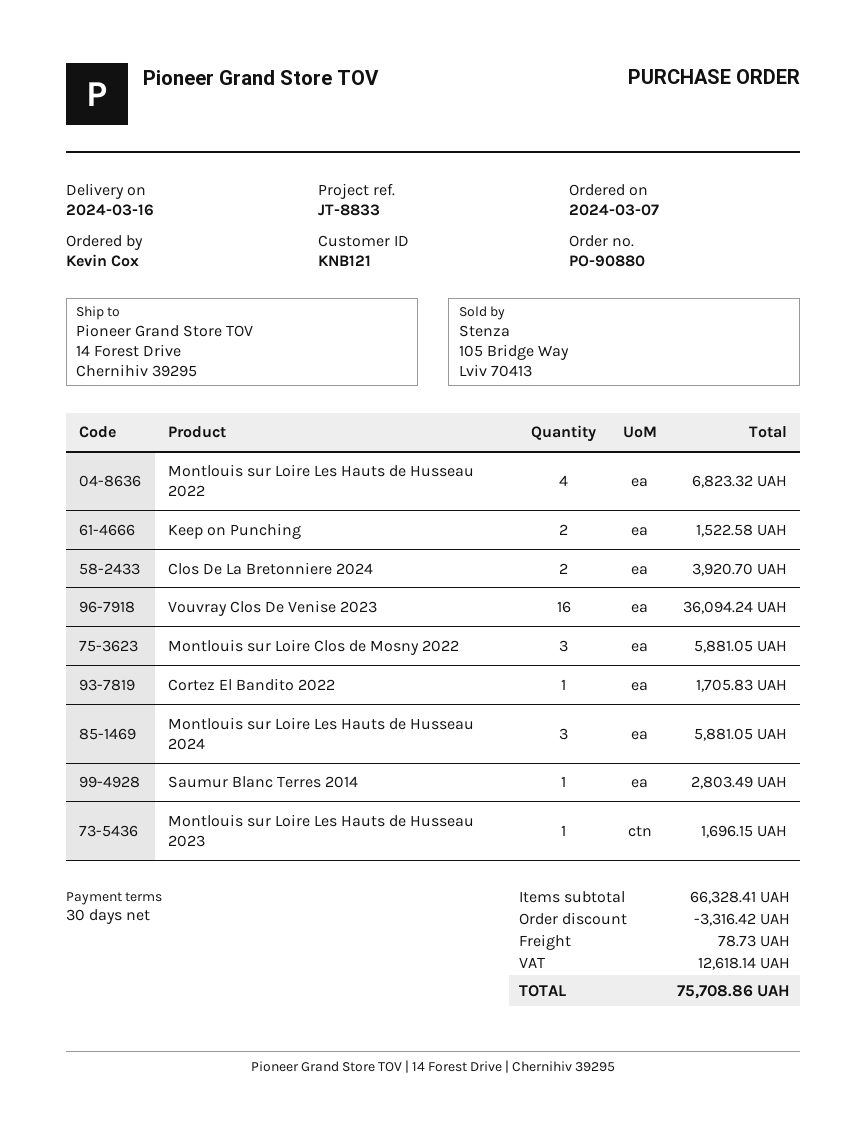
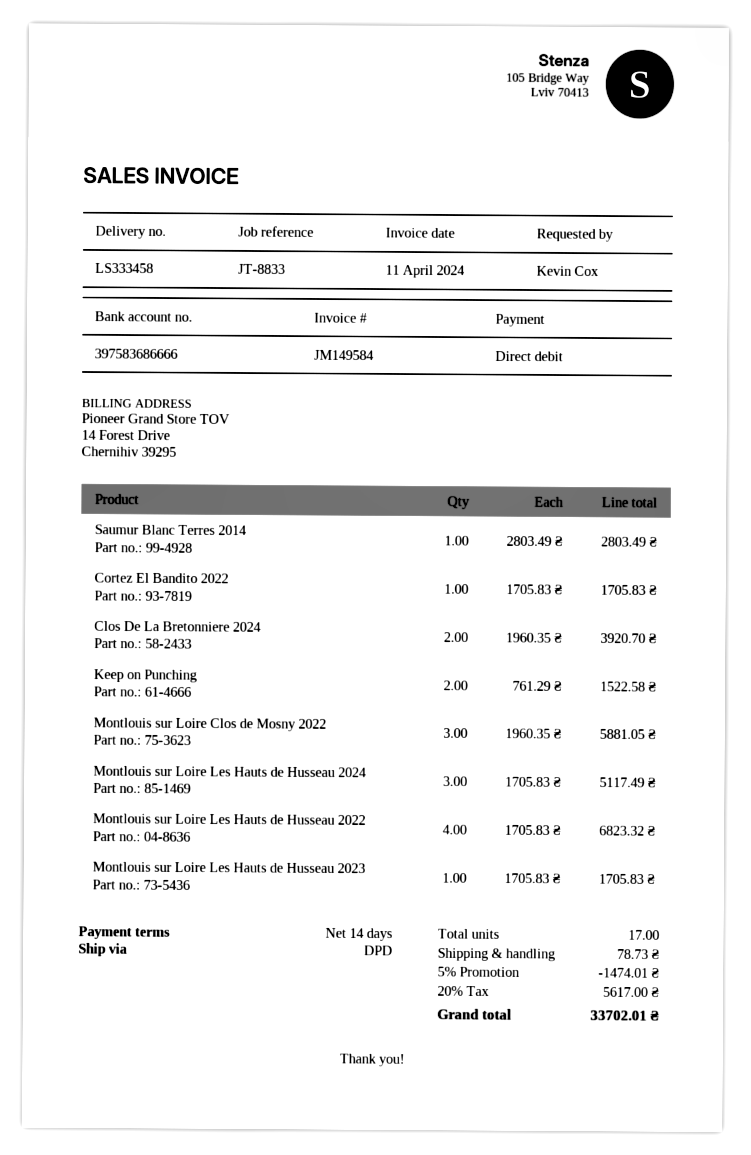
payment terms: 30 days -> 14 days
Vouvray Clos De Venise 2023: 16 for 36094.24 -> none
Montlouis sur Loire Les Hauts de Husseau 2024: 3 for 5881.05 -> 3 for 5117.49
Montlouis sur Loire Les Hauts de Husseau 2023: 1 for 1696.15 -> 1 for 1705.83
discount: 3316.42 -> 1474.01
tax: 12618.14 -> 5617.00
total: 75708.86 -> 33702.01

